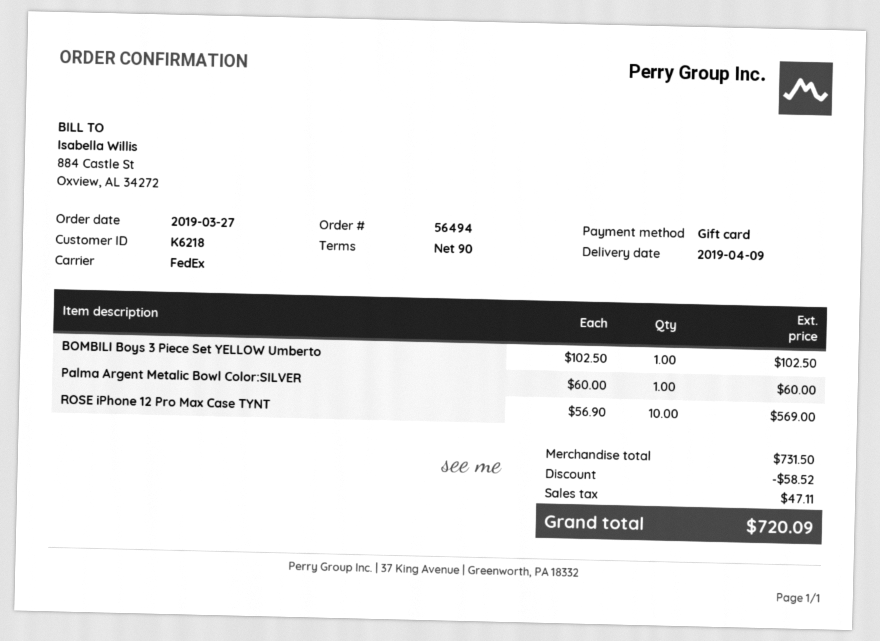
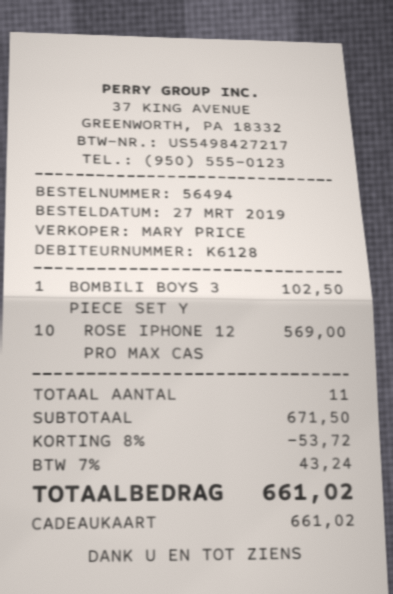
customer number: K6218 -> K6128
Palma Argent Metalic Bowl Color:SILVER: 1 for 60.00 -> none
subtotal: 731.50 -> 671.50
discount: 58.52 -> 53.72
tax: 47.11 -> 43.24
total: 720.09 -> 661.02

